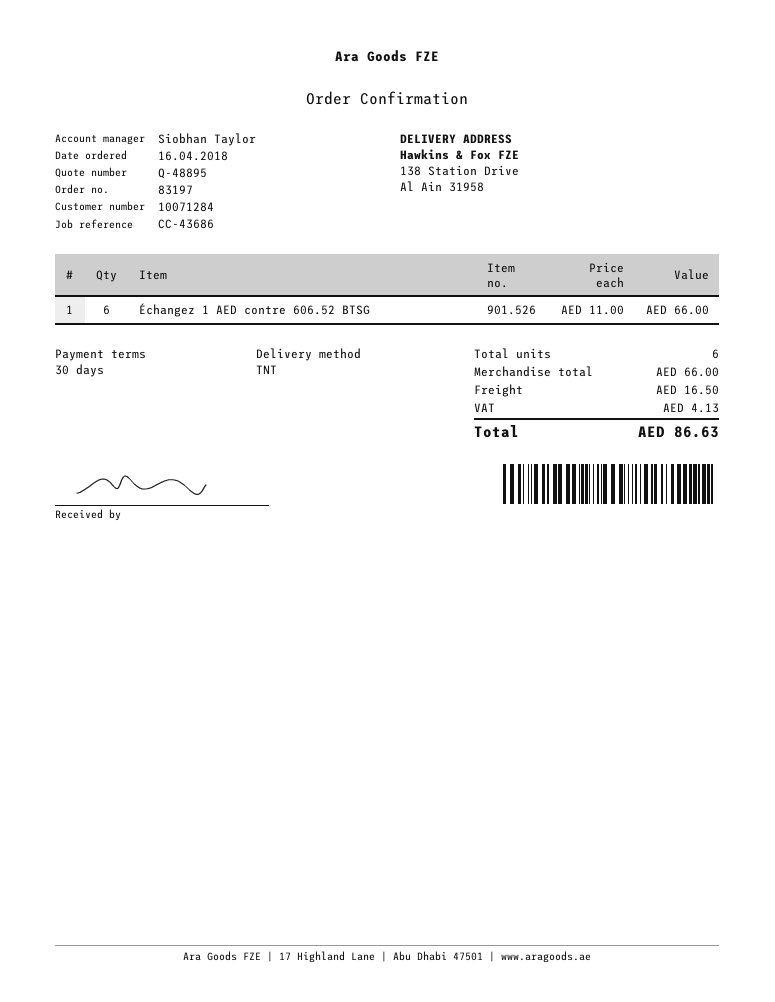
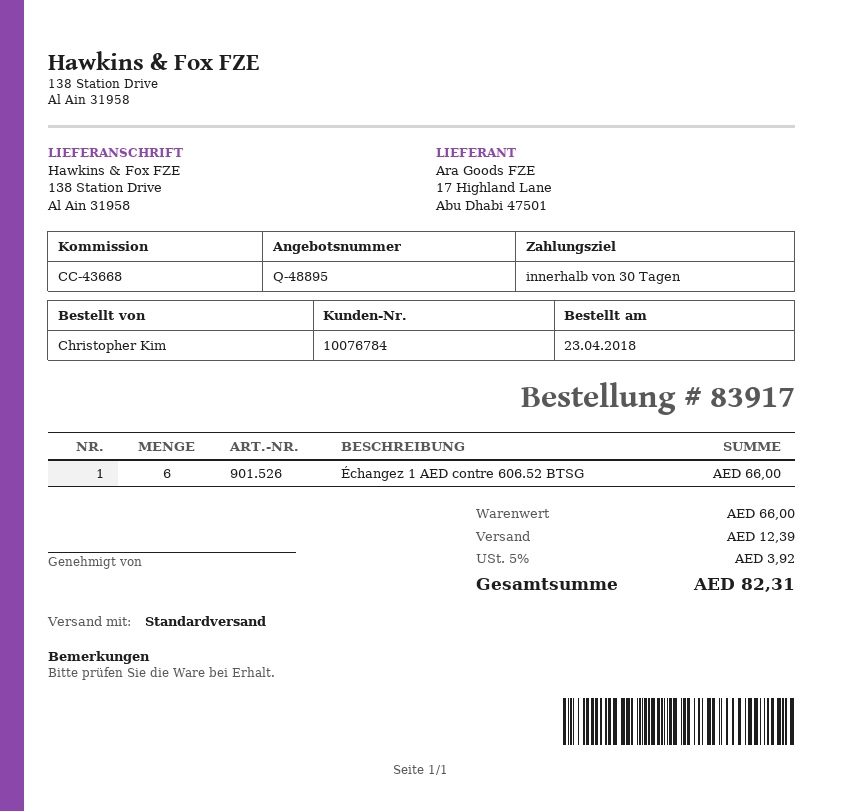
order number: 83197 -> 83917
order date: 2018-04-16 -> 2018-04-23
customer number: 10071284 -> 10076784
reference: CC-43686 -> CC-43668
shipping method: TNT -> standard
shipping: 16.50 -> 12.39
tax: 4.13 -> 3.92
total: 86.63 -> 82.31

